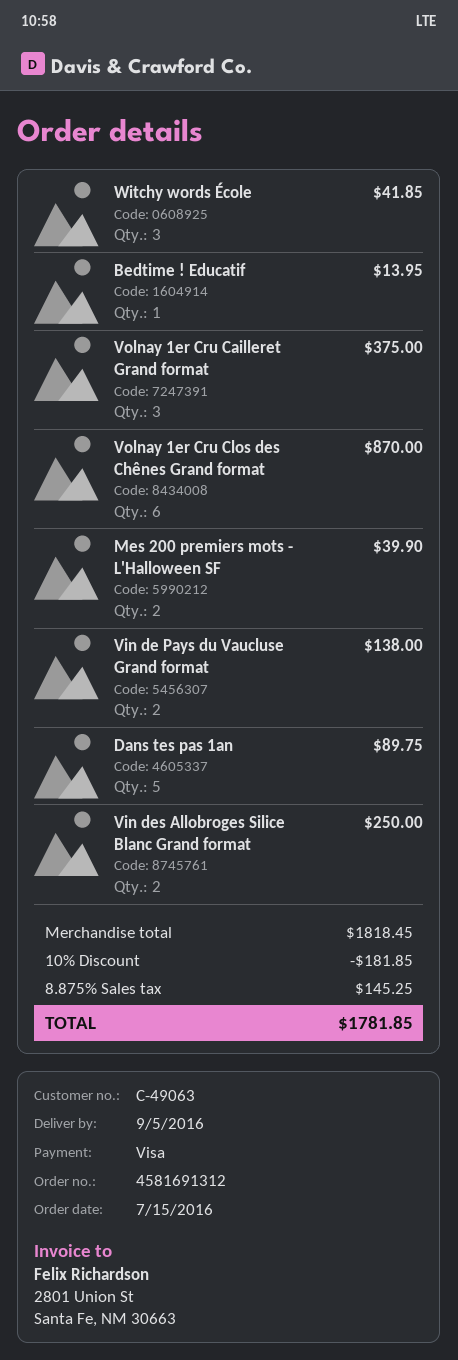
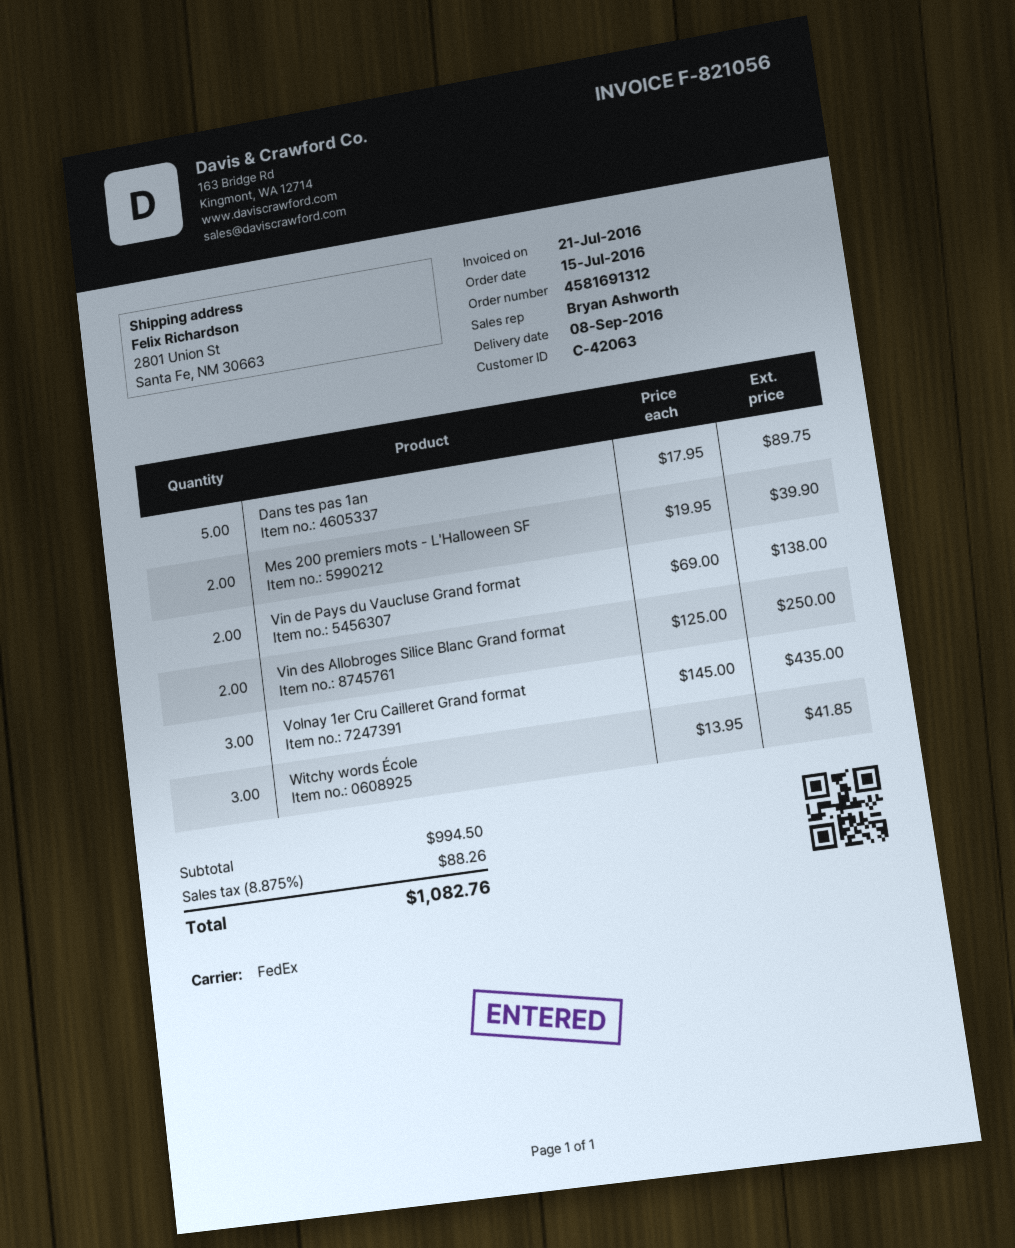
delivery date: 2016-09-05 -> 2016-09-08
customer number: C-49063 -> C-42063
Bedtime ! Educatif: 1 for 13.95 -> none
Volnay 1er Cru Cailleret Grand format: 3 for 375.00 -> 3 for 435.00
Volnay 1er Cru Clos des Chênes Grand format: 6 for 870.00 -> none
subtotal: 1818.45 -> 994.50
discount: 10% = 181.85 -> none
tax: 8.875% = 145.25 -> 8.875% = 88.26
total: 1781.85 -> 1082.76

